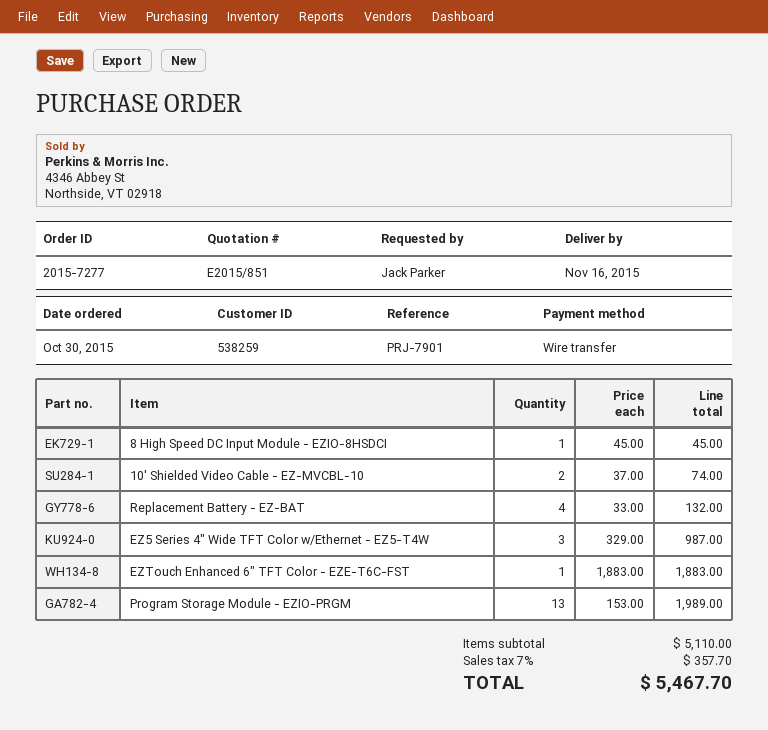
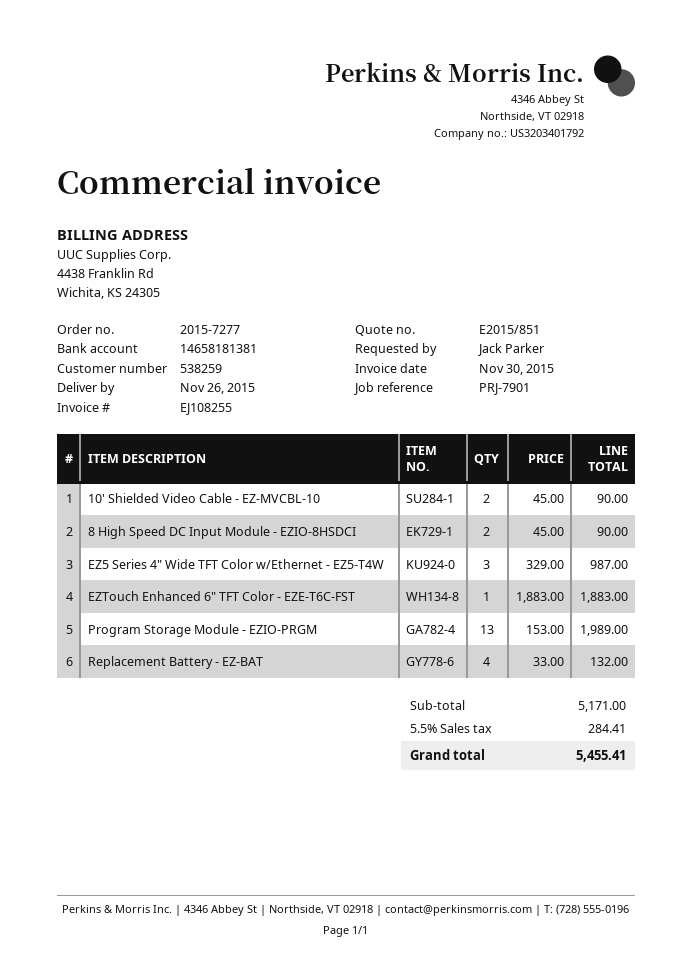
delivery date: 2015-11-16 -> 2015-11-26
8 High Speed DC Input Module - EZIO-8HSDCI: 1 x 45.00 = 45.00 -> 2 x 45.00 = 90.00
10' Shielded Video Cable - EZ-MVCBL-10: 2 x 37.00 = 74.00 -> 2 x 45.00 = 90.00
subtotal: 5110.00 -> 5171.00
tax: 7% = 357.70 -> 5.5% = 284.41
total: 5467.70 -> 5455.41

